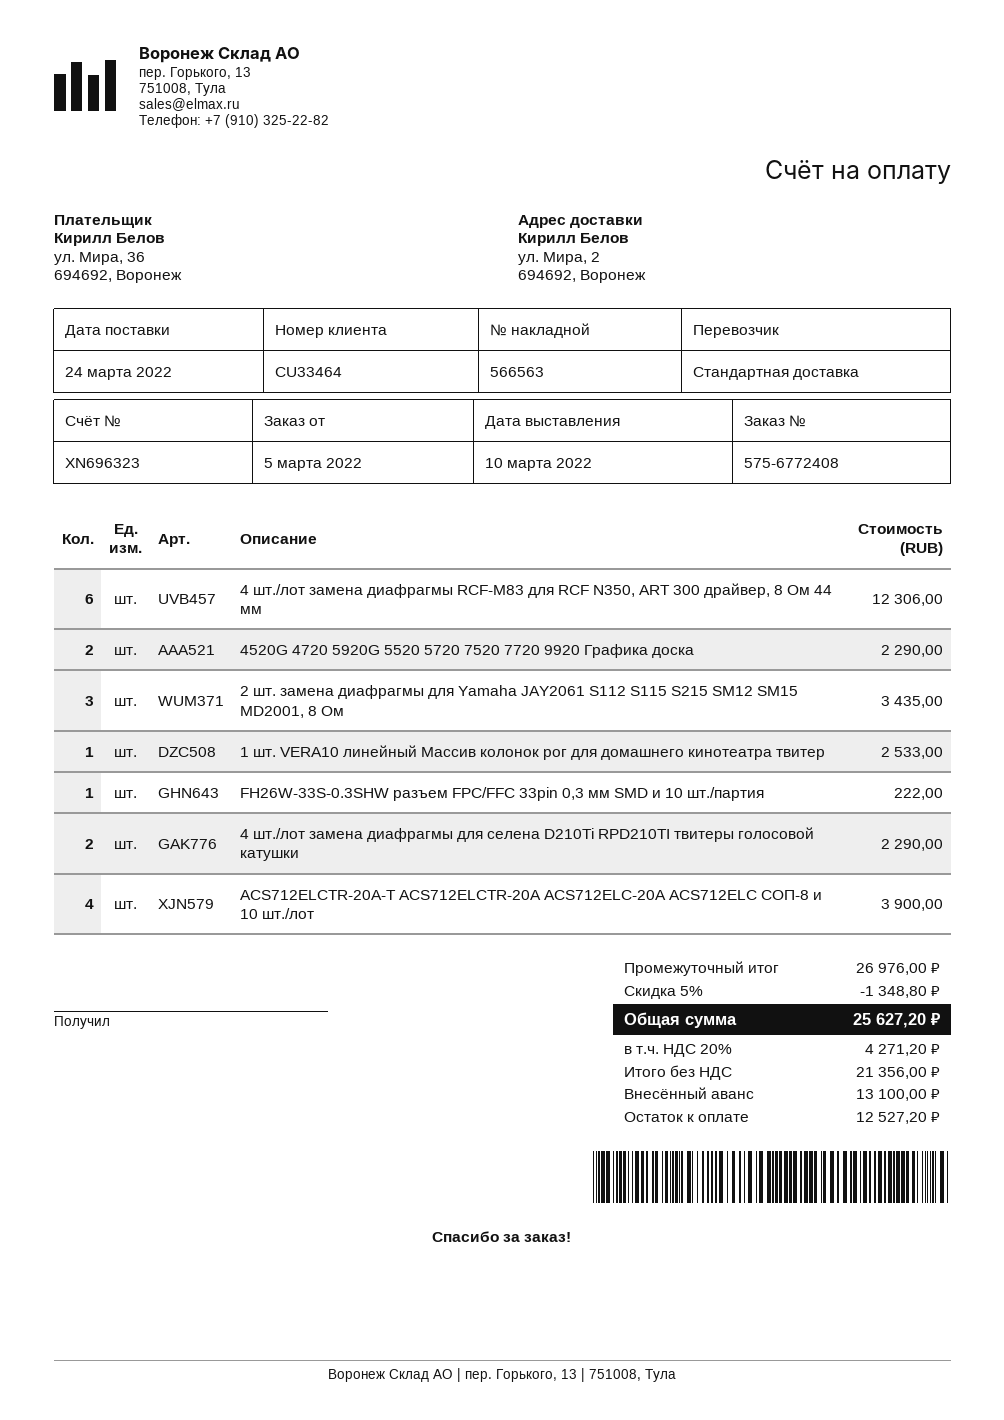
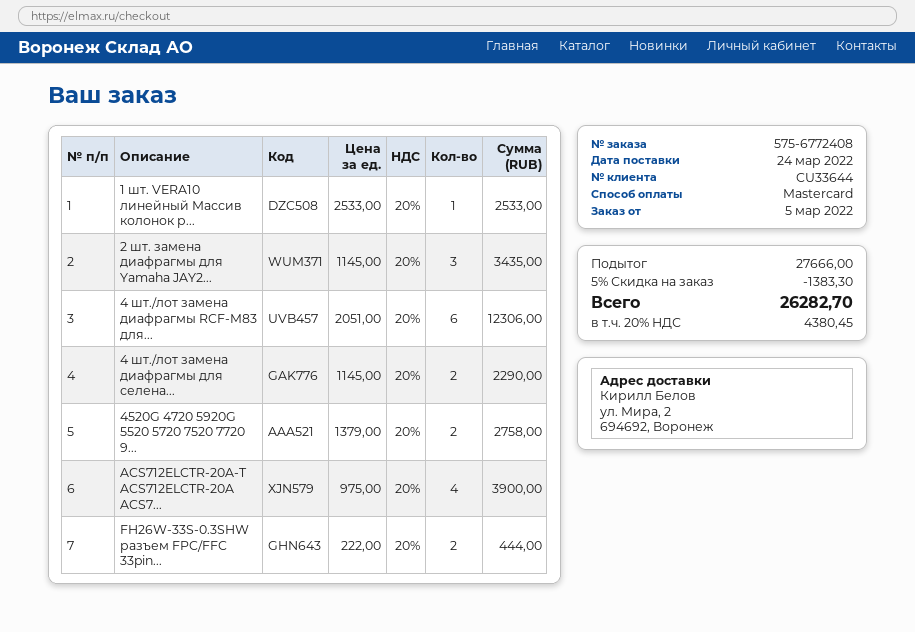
customer number: CU33464 -> CU33644
4520G 4720 5920G 5520 5720 7520 7720 9920 Графика доска: 2 for 2290.00 -> 2 for 2758.00
FH26W-33S-0.3SHW разъем FPC/FFC 33pin 0,3 мм SMD и 10 шт./партия: 1 for 222.00 -> 2 for 444.00
subtotal: 26976.00 -> 27666.00
discount: 5% = 1348.80 -> 5% = 1383.30
tax: 20% = 4271.20 -> 20% = 4380.45
total: 25627.20 -> 26282.70

